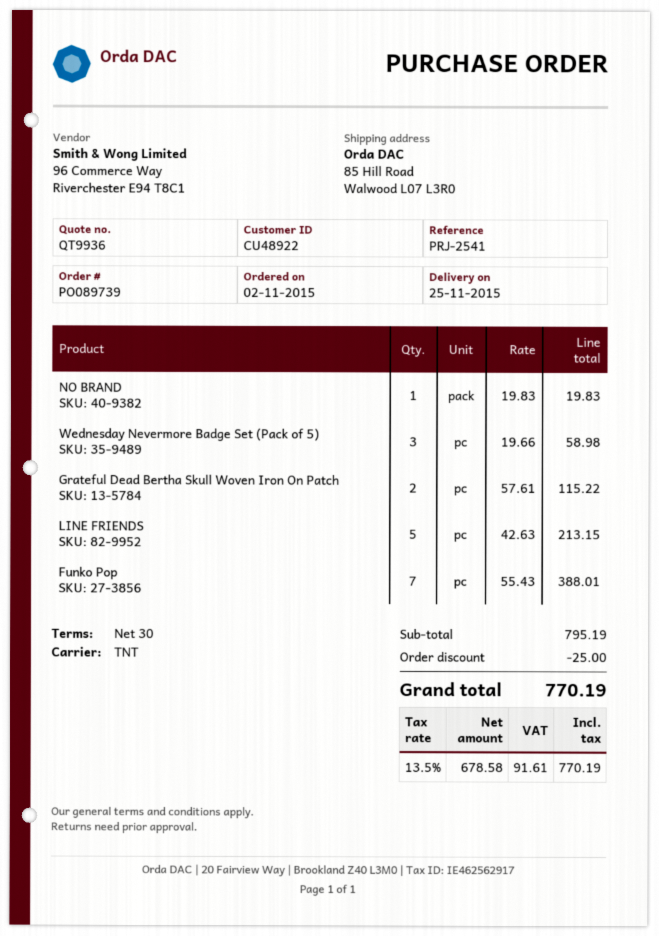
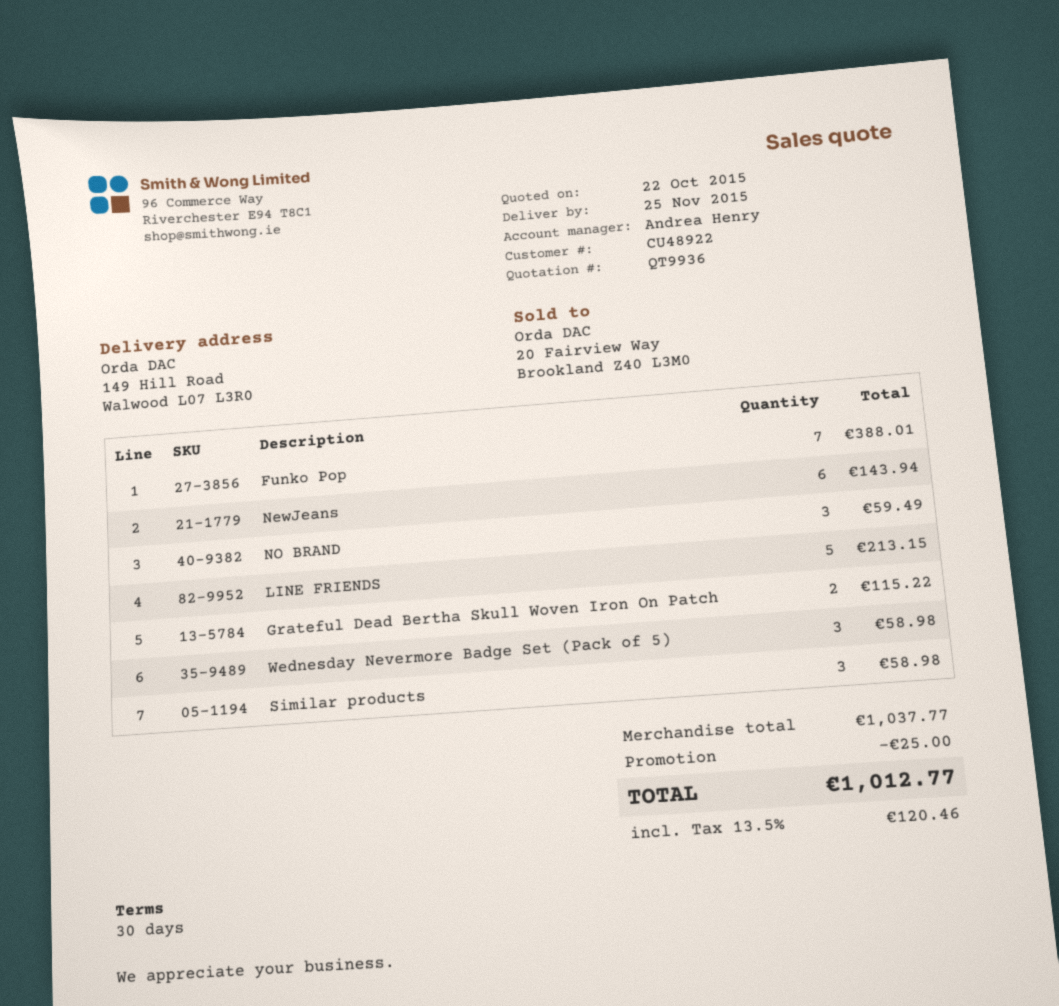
ship to: 85 Hill Road, Walwood L07 L3R0 -> 149 Hill Road, Walwood L07 L3R0
NO BRAND: 1 for 19.83 -> 3 for 59.49
NewJeans: none -> 6 for 143.94
Similar products: none -> 3 for 58.98
subtotal: 795.19 -> 1037.77
tax: 13.5% = 91.61 -> 13.5% = 120.46
total: 770.19 -> 1012.77

